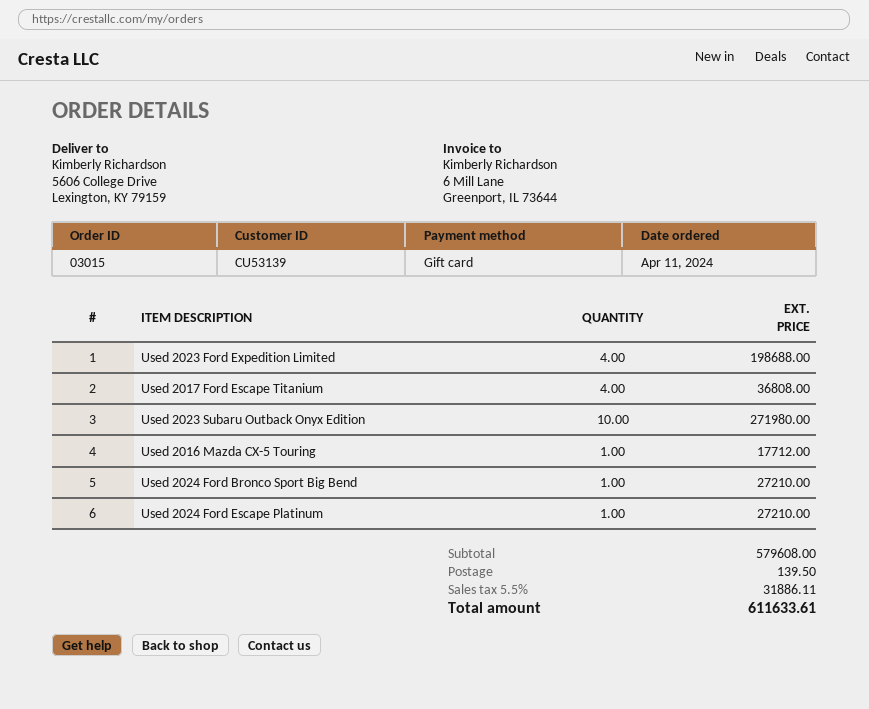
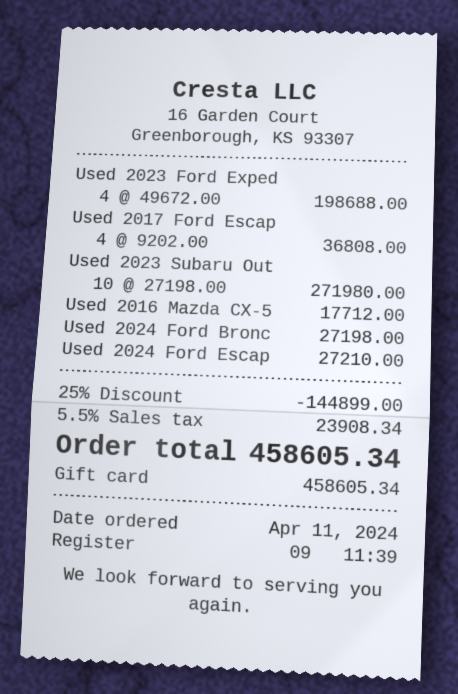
Used 2024 Ford Bronco Sport Big Bend: 1 for 27210.00 -> 1 for 27198.00
discount: none -> 25% = 144899.00
shipping: 139.50 -> none
tax: 5.5% = 31886.11 -> 5.5% = 23908.34
total: 611633.61 -> 458605.34

